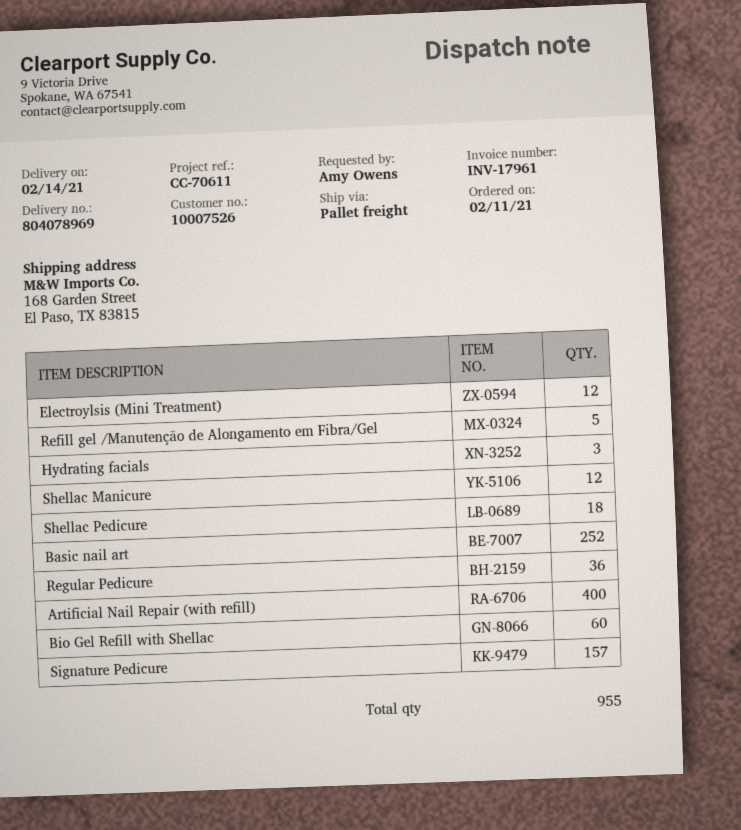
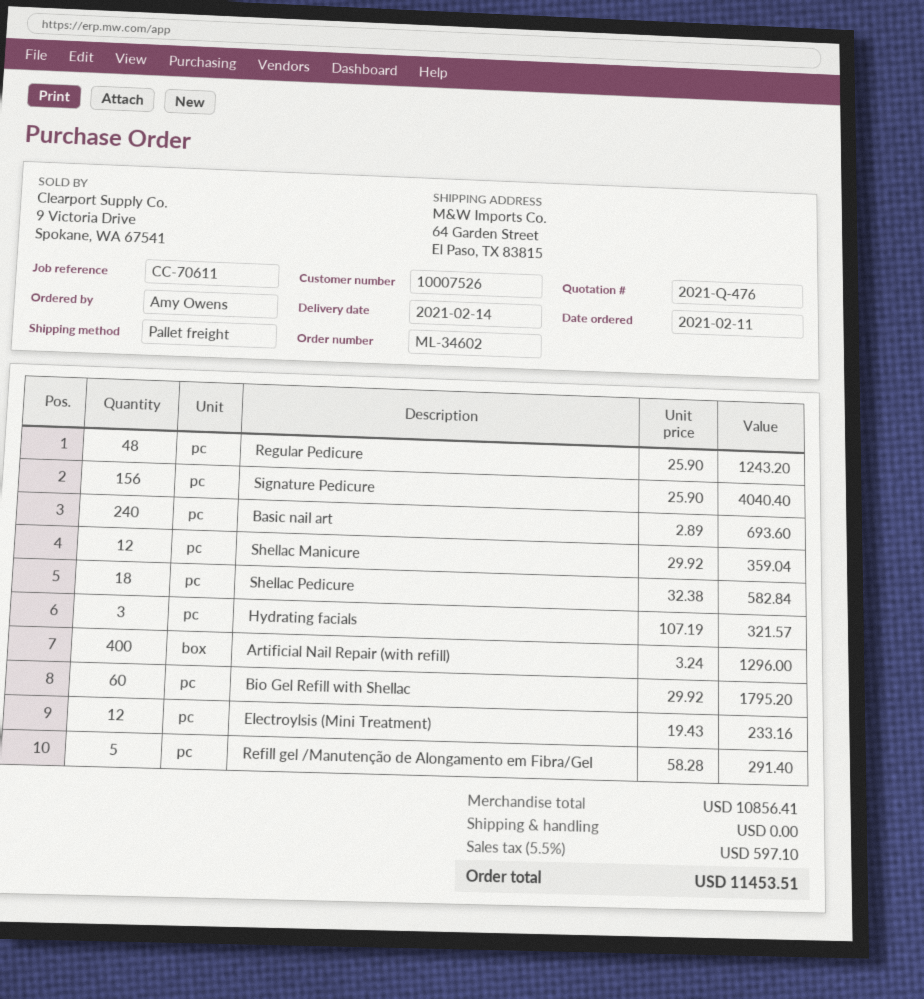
ship to: 168 Garden Street, El Paso, TX 83815 -> 64 Garden Street, El Paso, TX 83815
Basic nail art: 252 -> 240
Regular Pedicure: 36 -> 48
Signature Pedicure: 157 -> 156

